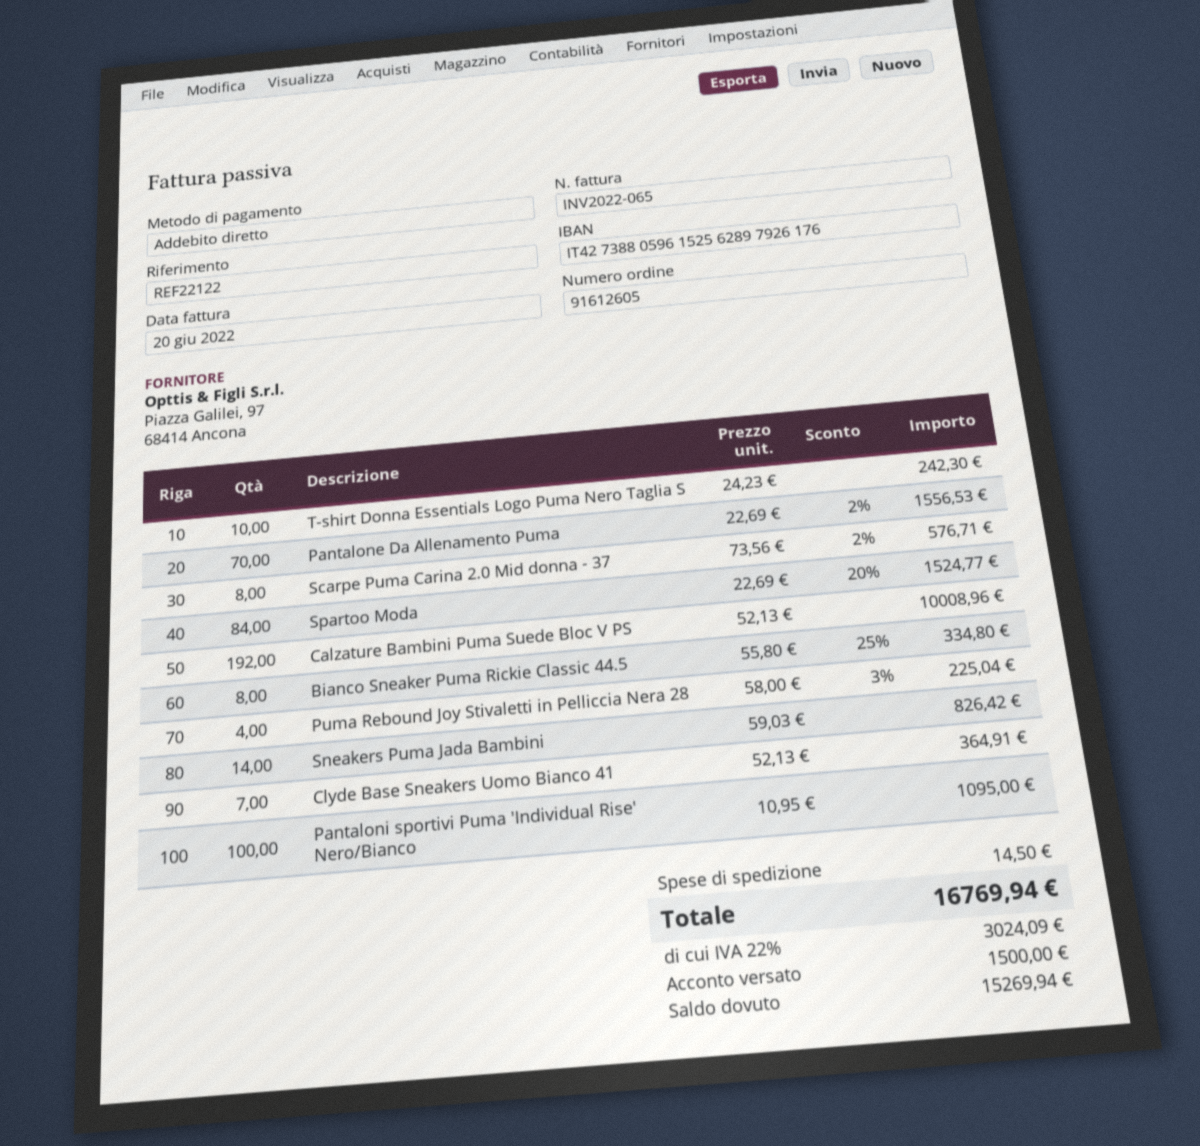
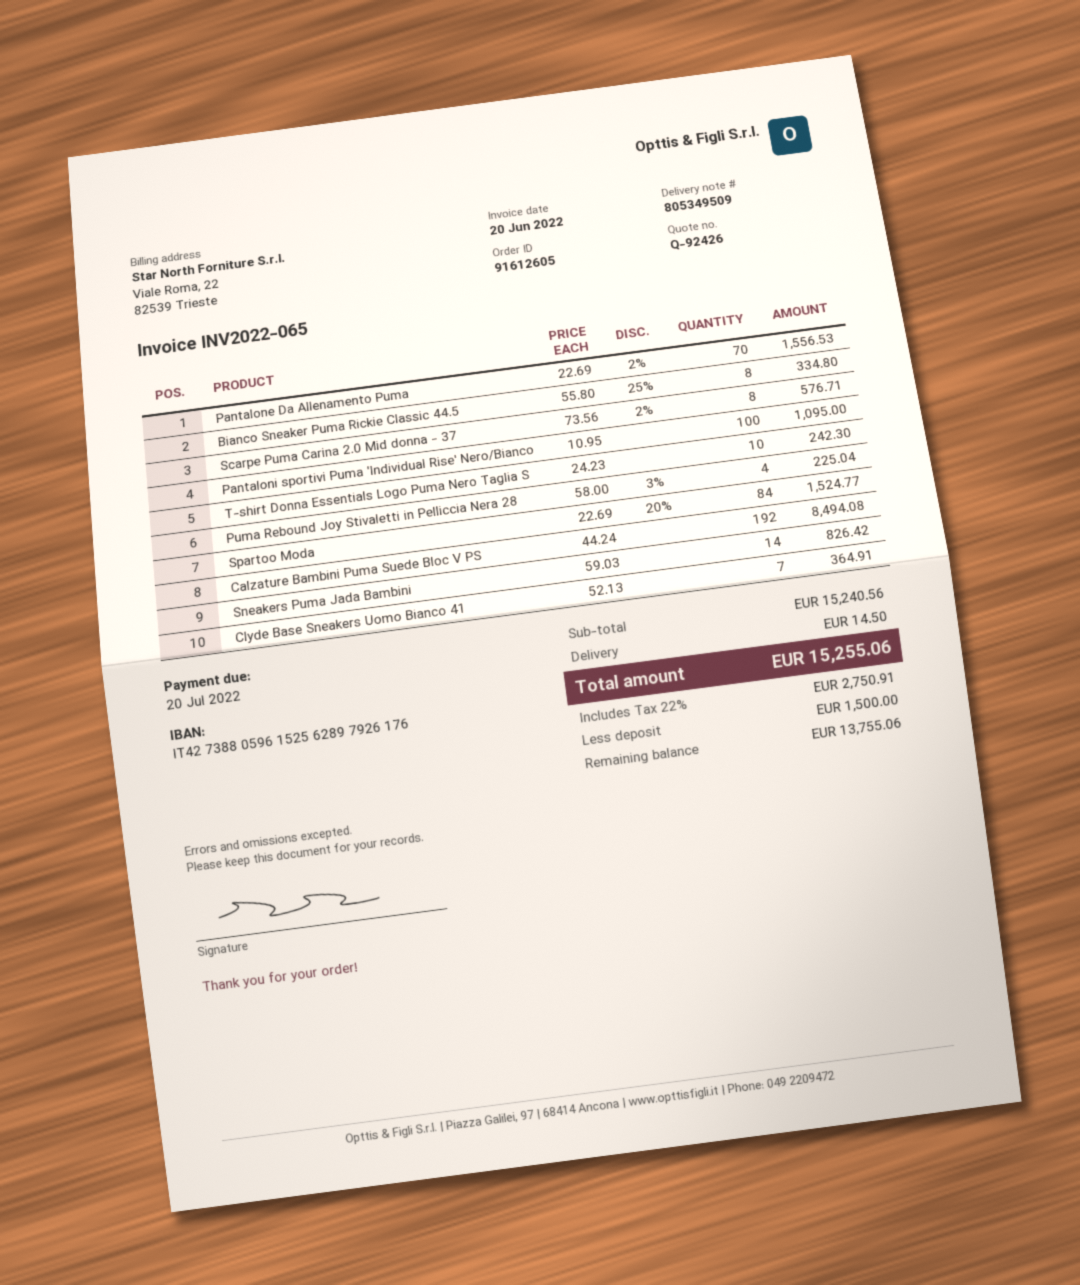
Calzature Bambini Puma Suede Bloc V PS: 192 x 52.13 = 10008.96 -> 192 x 44.24 = 8494.08
tax: 22% = 3024.09 -> 22% = 2750.91
total: 16769.94 -> 15255.06
balance: 15269.94 -> 13755.06

